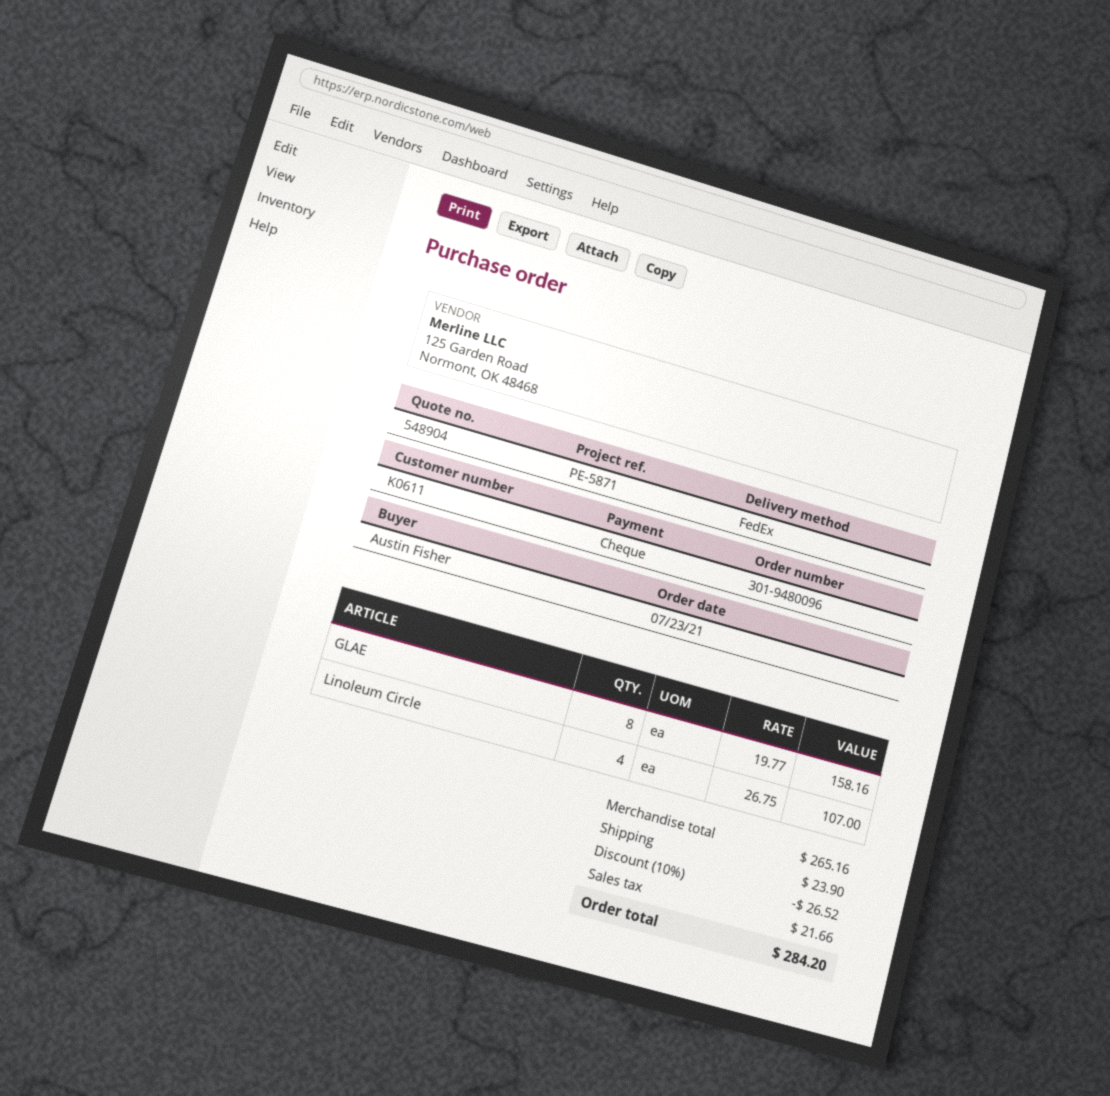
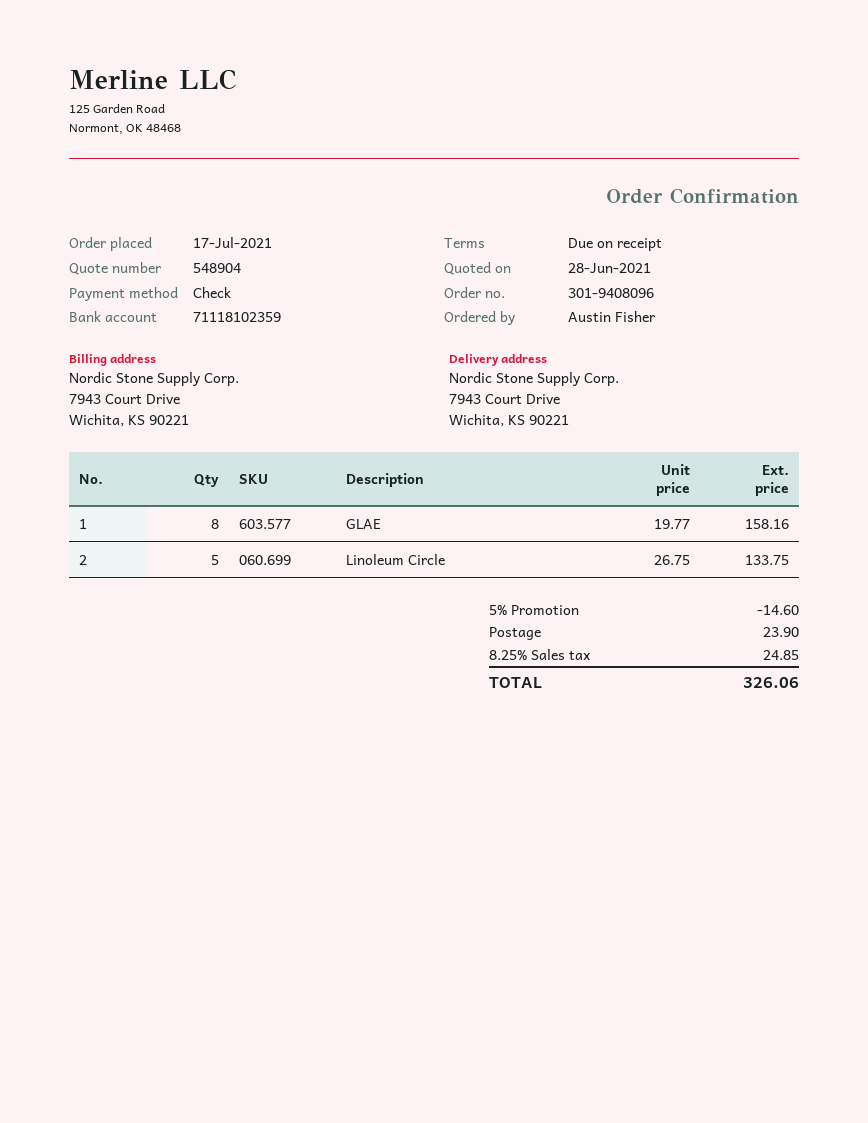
order number: 301-9480096 -> 301-9408096
order date: 2021-07-23 -> 2021-07-17
Linoleum Circle: 4 x 26.75 = 107.00 -> 5 x 26.75 = 133.75
discount: 10% = 26.52 -> 5% = 14.60
tax: 21.66 -> 24.85
total: 284.20 -> 326.06

